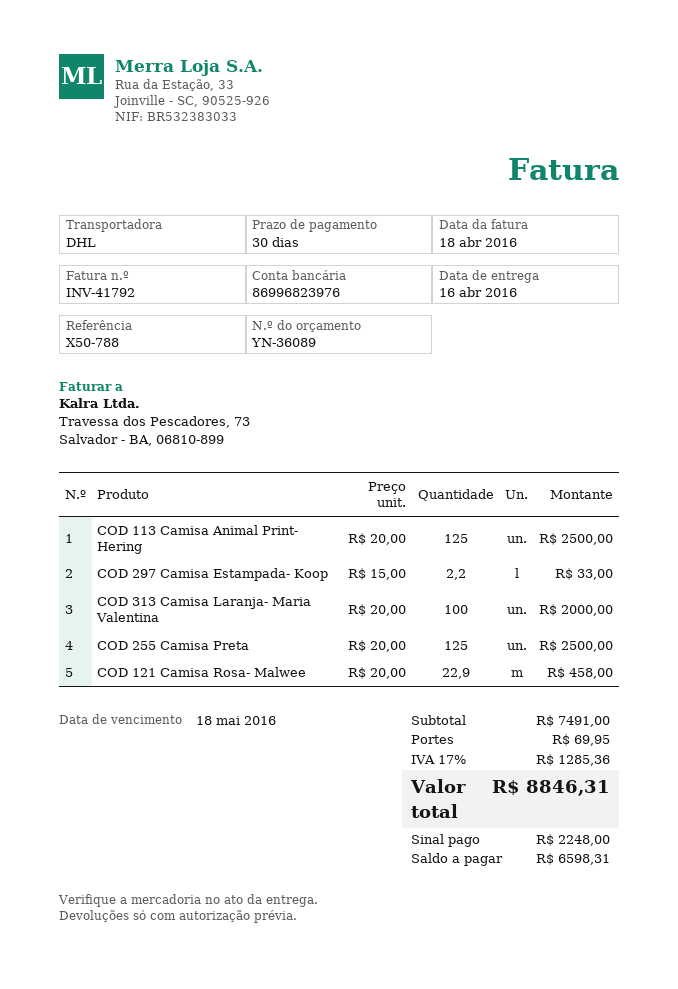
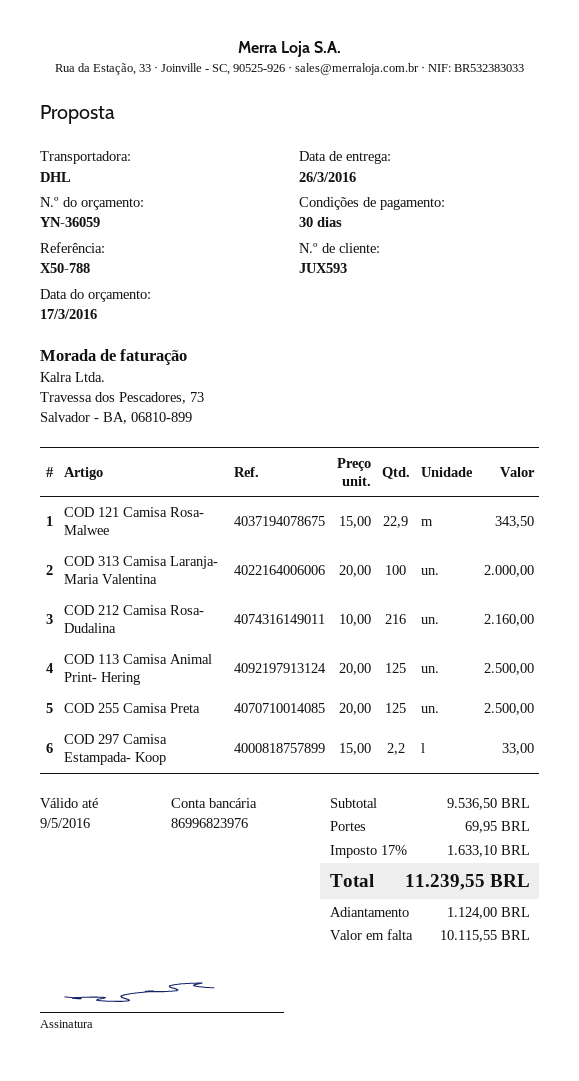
quote number: YN-36089 -> YN-36059
delivery date: 2016-04-16 -> 2016-03-26
COD 121 Camisa Rosa- Malwee: 22.9 x 20.00 = 458.00 -> 22.9 x 15.00 = 343.50
COD 212 Camisa Rosa- Dudalina: none -> 216 x 10.00 = 2160.00
subtotal: 7491.00 -> 9536.50
tax: 17% = 1285.36 -> 17% = 1633.10
total: 8846.31 -> 11239.55
deposit: 2248.00 -> 1124.00
balance: 6598.31 -> 10115.55

